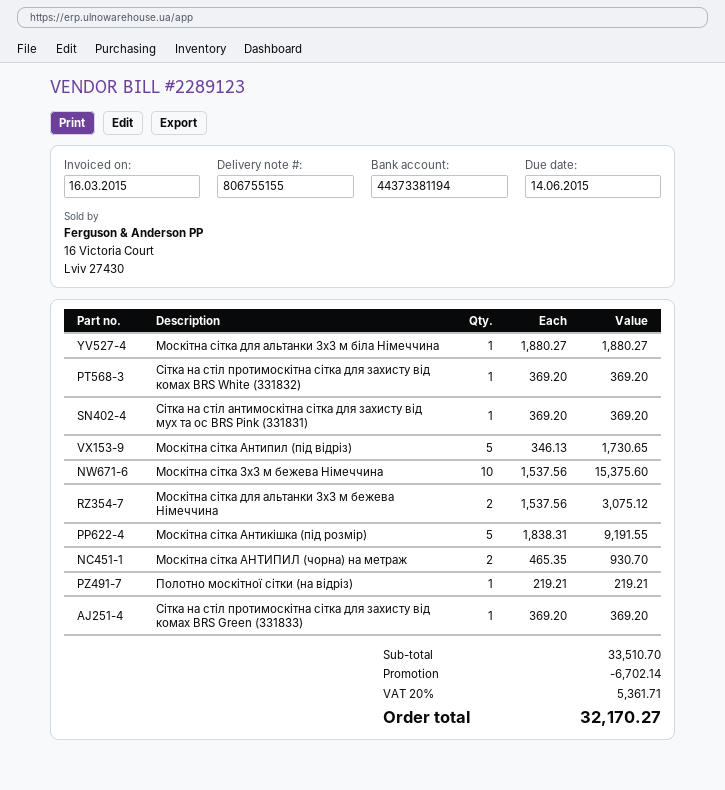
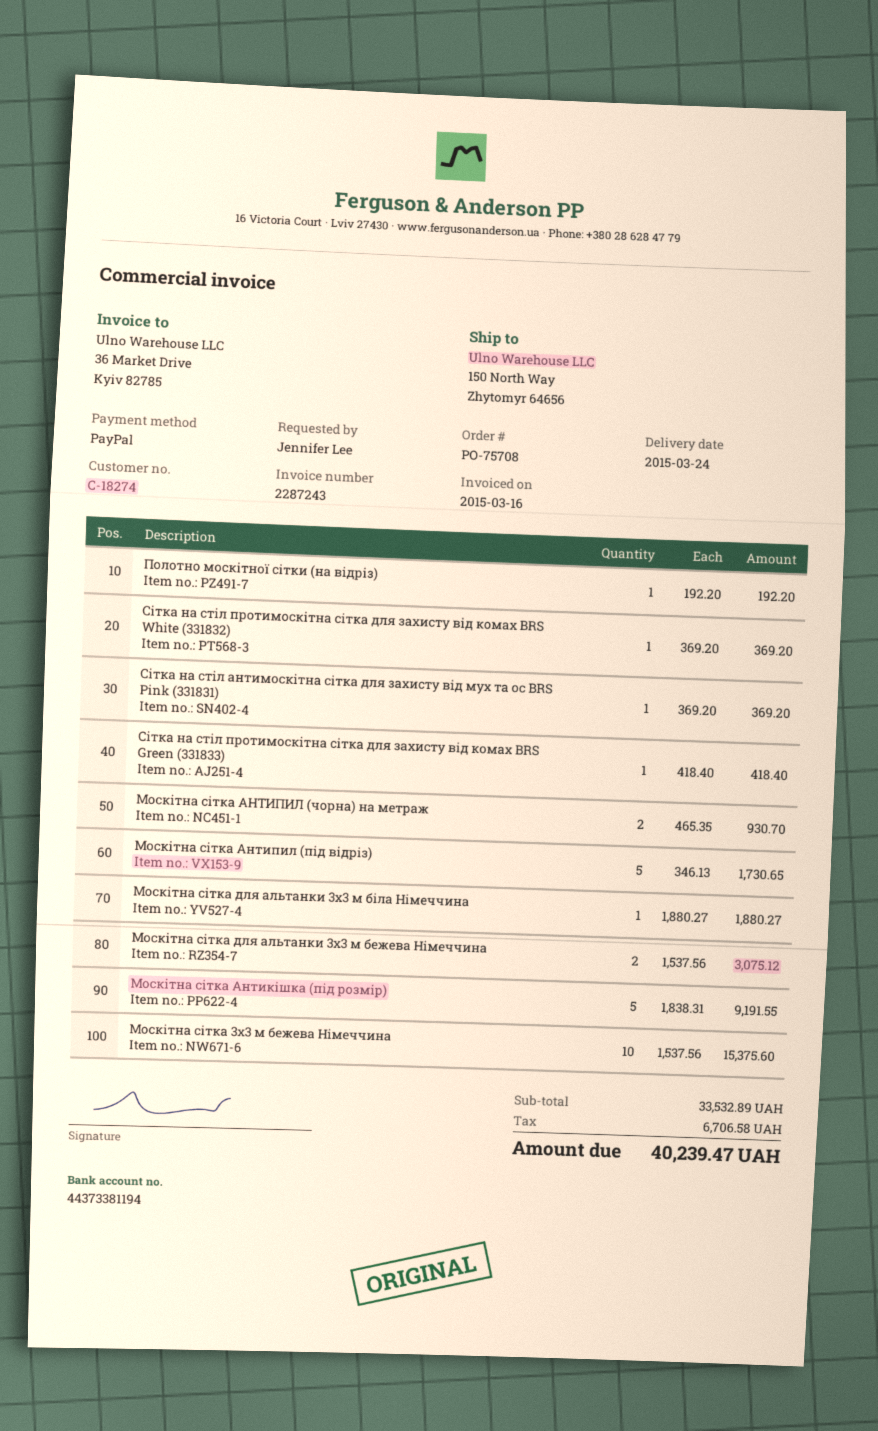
invoice number: 2289123 -> 2287243
Полотно москітної сітки (на відріз): 1 x 219.21 = 219.21 -> 1 x 192.20 = 192.20
Сітка на стіл протимоскітна сітка для захисту від комах BRS Green (331833): 1 x 369.20 = 369.20 -> 1 x 418.40 = 418.40
subtotal: 33510.70 -> 33532.89
discount: 6702.14 -> none
tax: 5361.71 -> 6706.58
total: 32170.27 -> 40239.47

